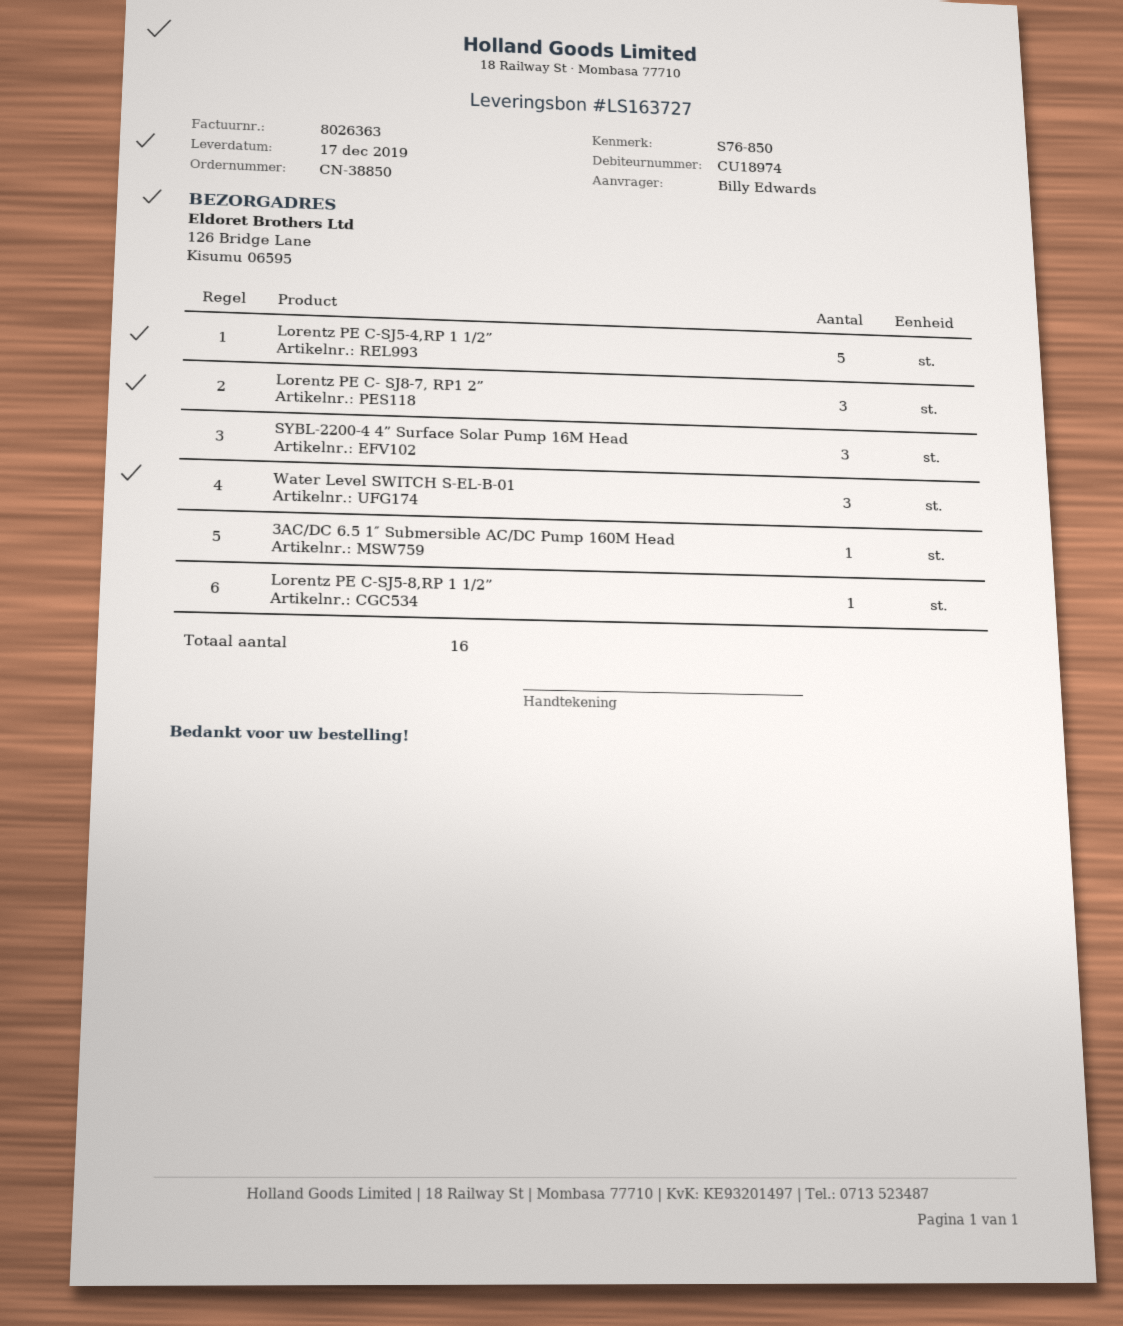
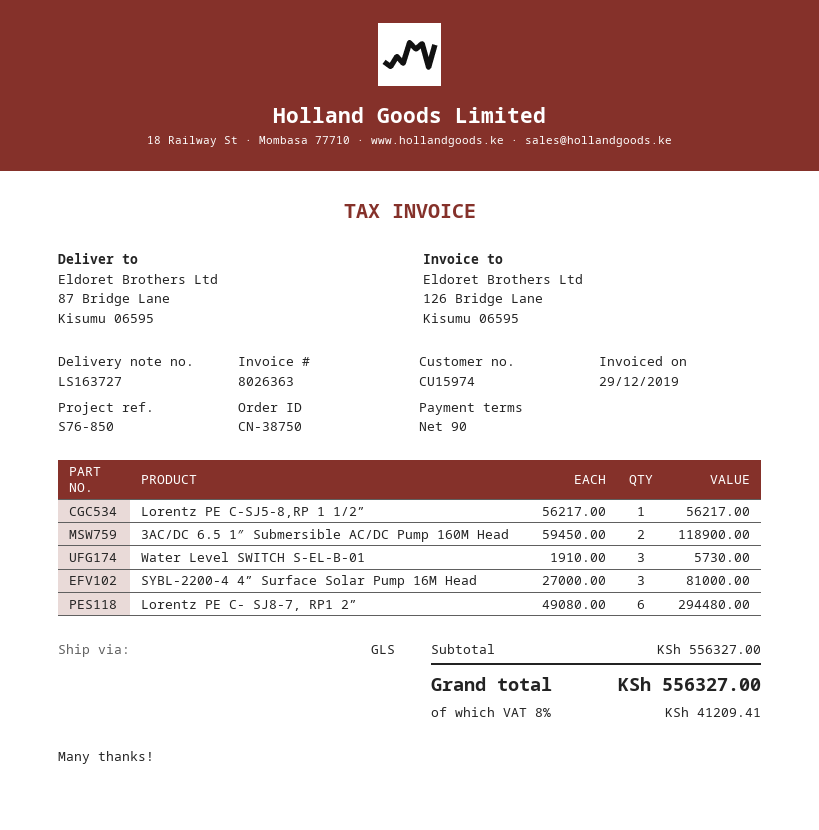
order number: CN-38850 -> CN-38750
customer number: CU18974 -> CU15974
ship to: 126 Bridge Lane, Kisumu 06595 -> 87 Bridge Lane, Kisumu 06595
Lorentz PE C-SJ5-4,RP 1 1/2”: 5 -> none
Lorentz PE C- SJ8-7, RP1 2”: 3 -> 6
3AC/DC 6.5 1″ Submersible AC/DC Pump 160M Head: 1 -> 2

